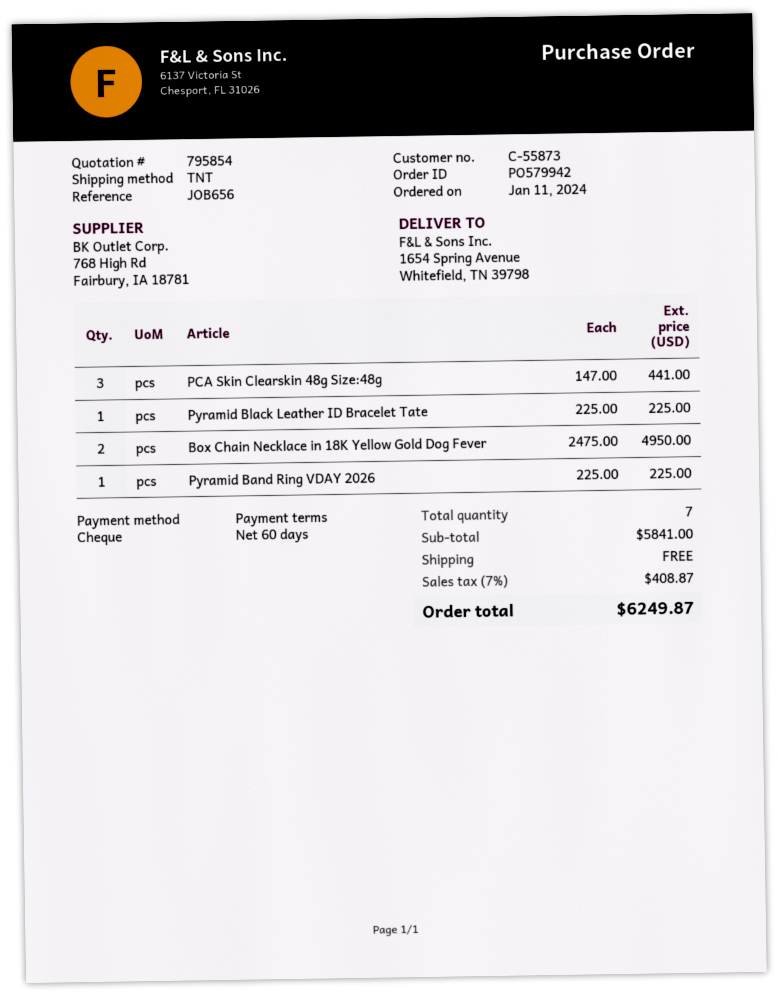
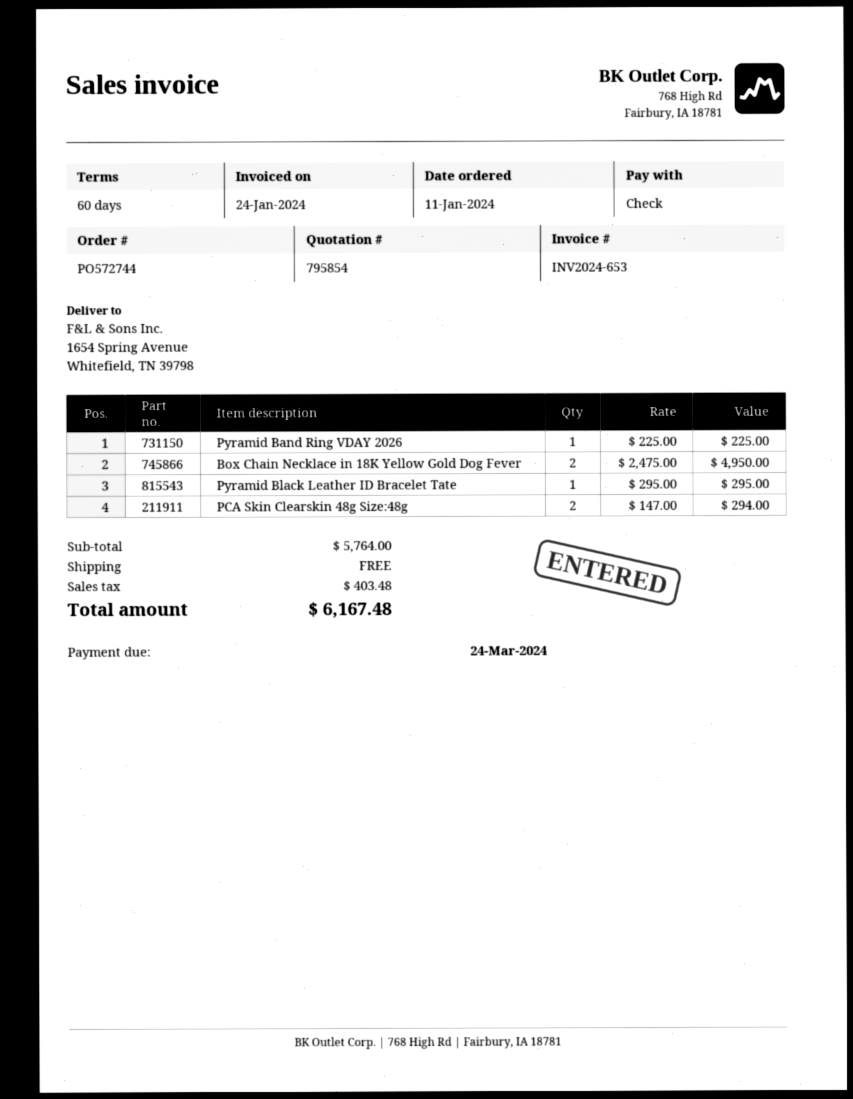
order number: PO579942 -> PO572744
PCA Skin Clearskin 48g Size:48g: 3 x 147.00 = 441.00 -> 2 x 147.00 = 294.00
Pyramid Black Leather ID Bracelet Tate: 1 x 225.00 = 225.00 -> 1 x 295.00 = 295.00
subtotal: 5841.00 -> 5764.00
tax: 408.87 -> 403.48
total: 6249.87 -> 6167.48

